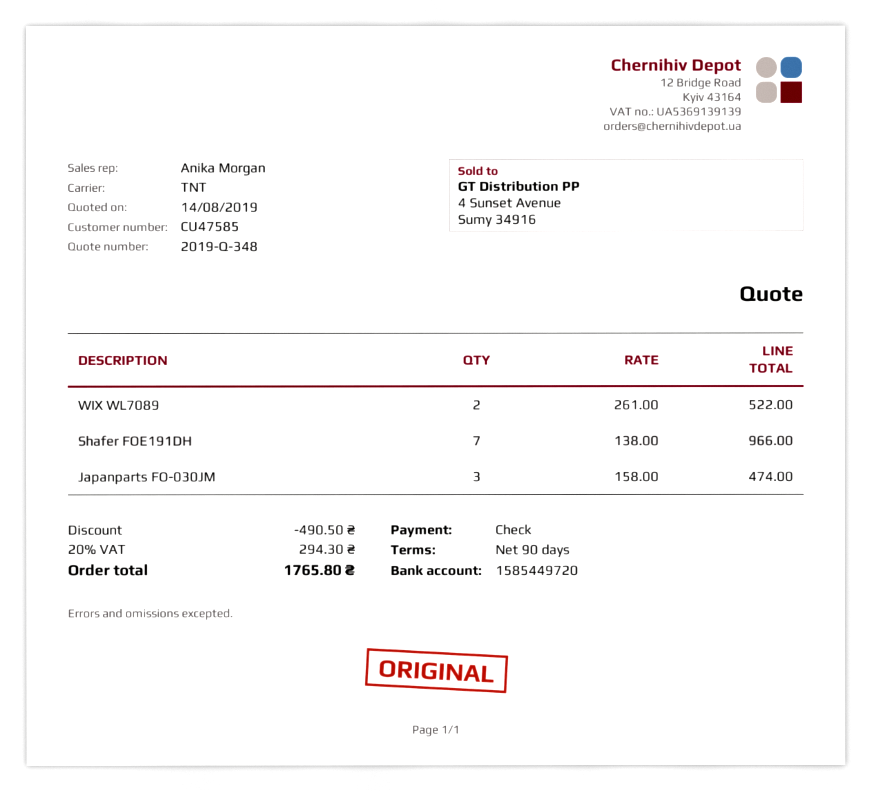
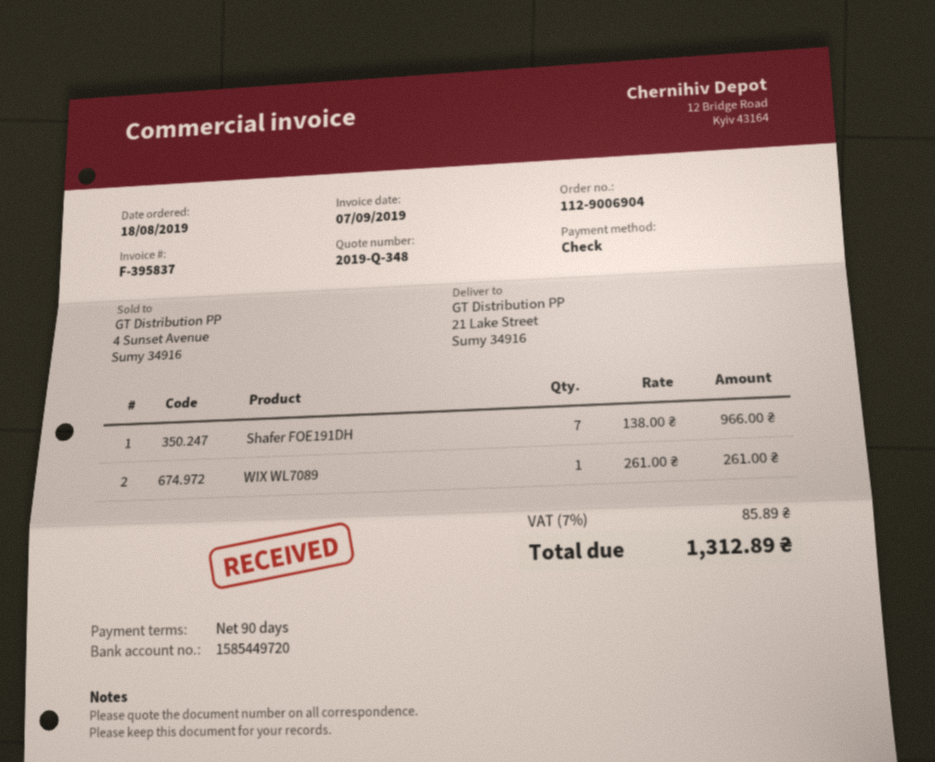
WIX WL7089: 2 x 261.00 = 522.00 -> 1 x 261.00 = 261.00
Japanparts FO-030JM: 3 x 158.00 = 474.00 -> none
discount: 490.50 -> none
tax: 20% = 294.30 -> 7% = 85.89
total: 1765.80 -> 1312.89

